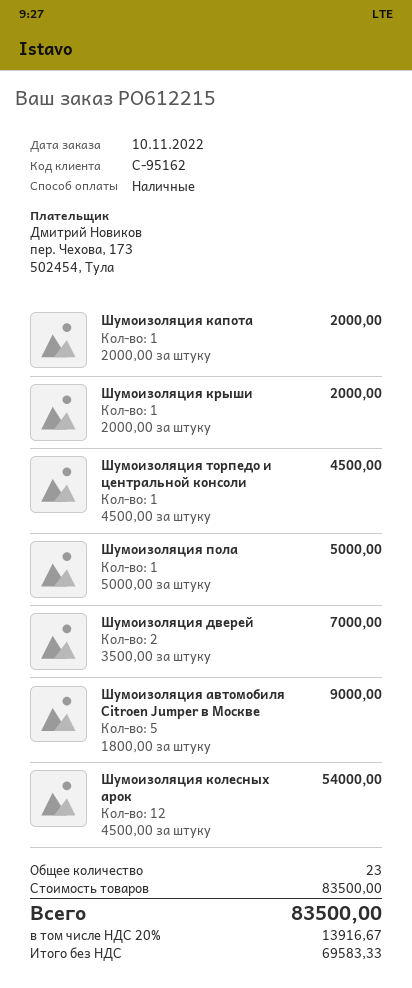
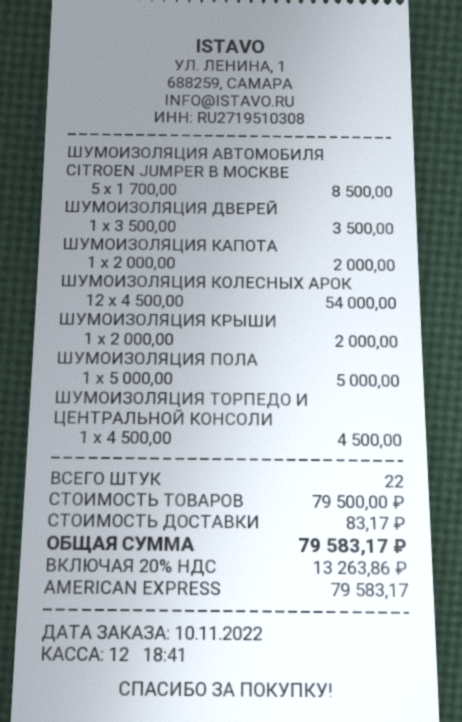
payment method: cash -> American Express
Шумоизоляция дверей: 2 x 3500.00 = 7000.00 -> 1 x 3500.00 = 3500.00
Шумоизоляция автомобиля Citroen Jumper в Москве: 5 x 1800.00 = 9000.00 -> 5 x 1700.00 = 8500.00
total quantity: 23 -> 22
subtotal: 83500.00 -> 79500.00
shipping: none -> 83.17
tax: 20% = 13916.67 -> 20% = 13263.86
total: 83500.00 -> 79583.17

